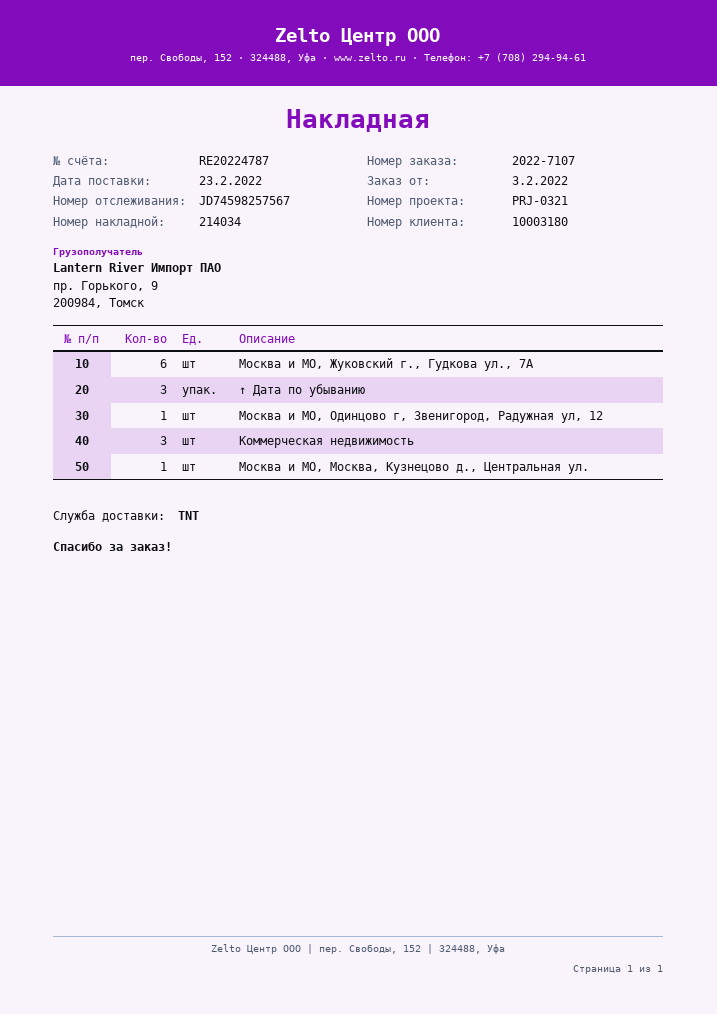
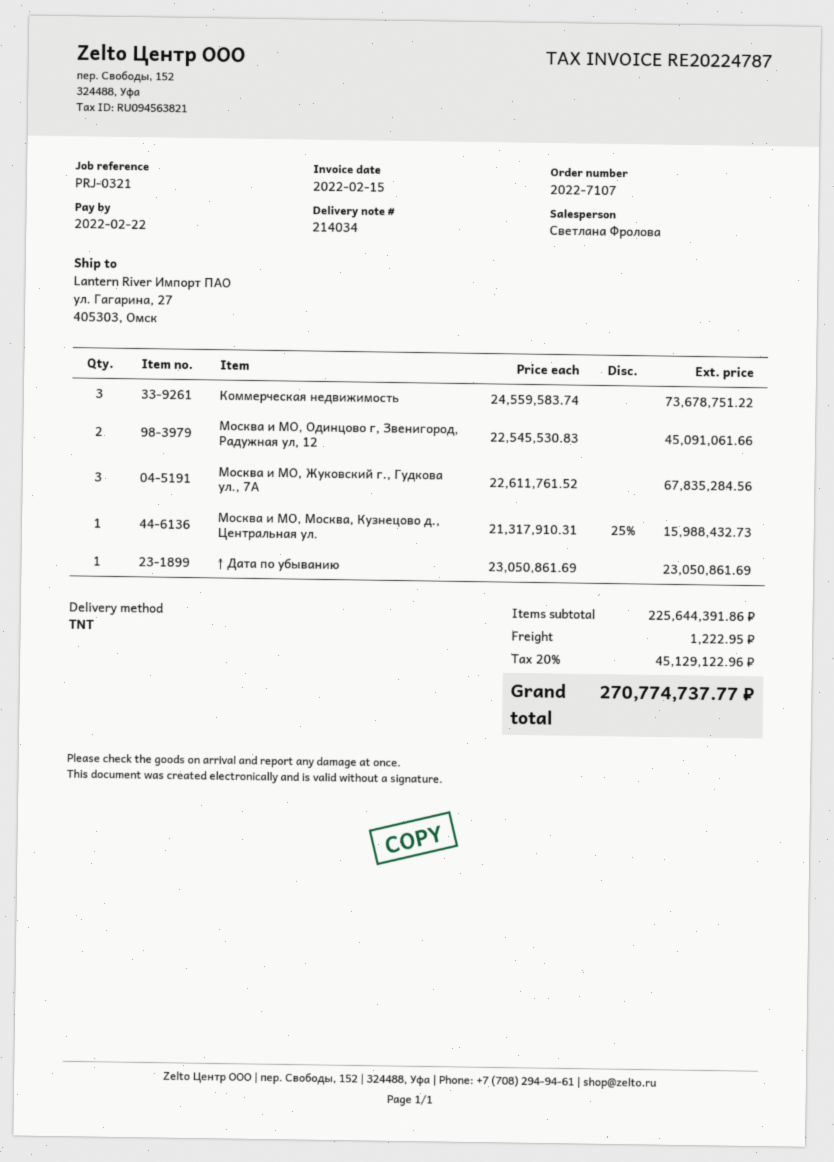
ship to: пр. Горького, 9, 200984, Томск -> ул. Гагарина, 27, 405303, Омск
Москва и МО, Жуковский г., Гудкова ул., 7А: 6 -> 3
↑ Дата по убыванию: 3 -> 1
Москва и МО, Одинцово г, Звенигород, Радужная ул, 12: 1 -> 2

